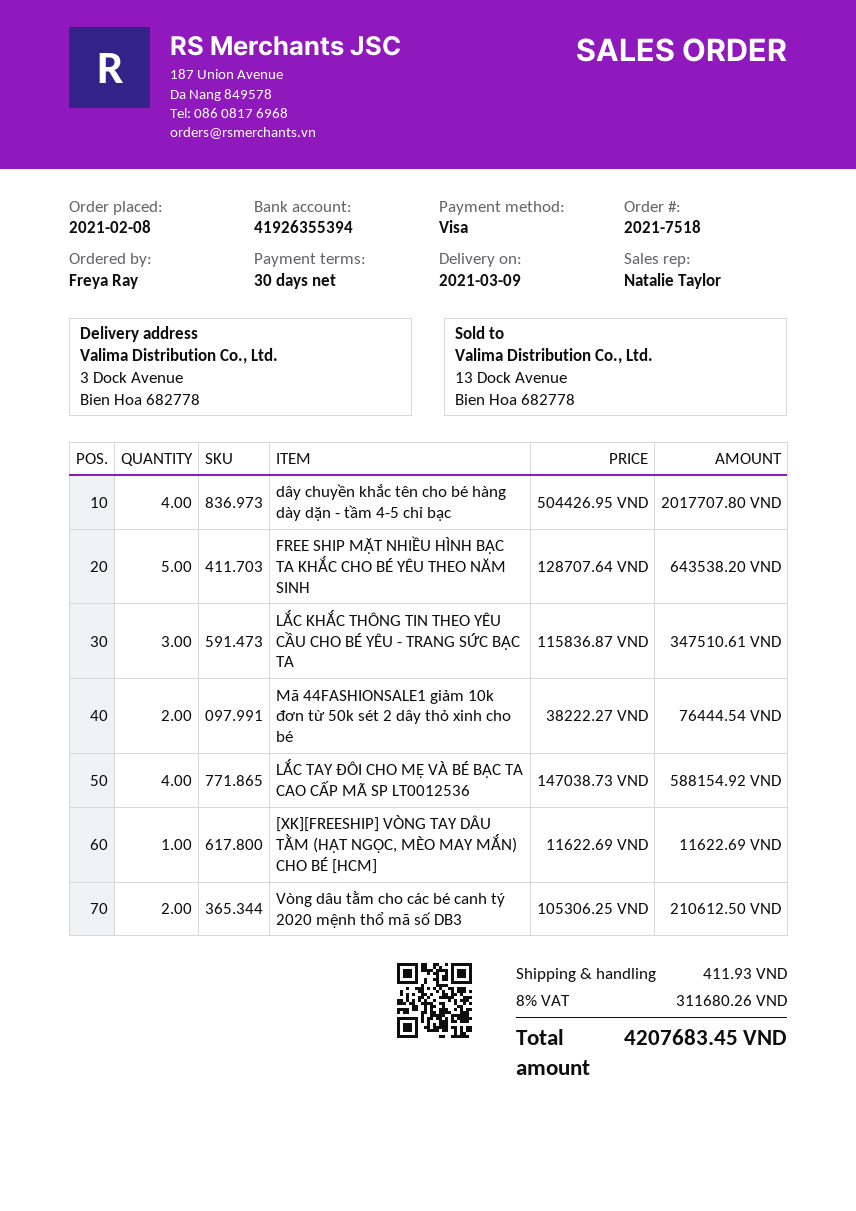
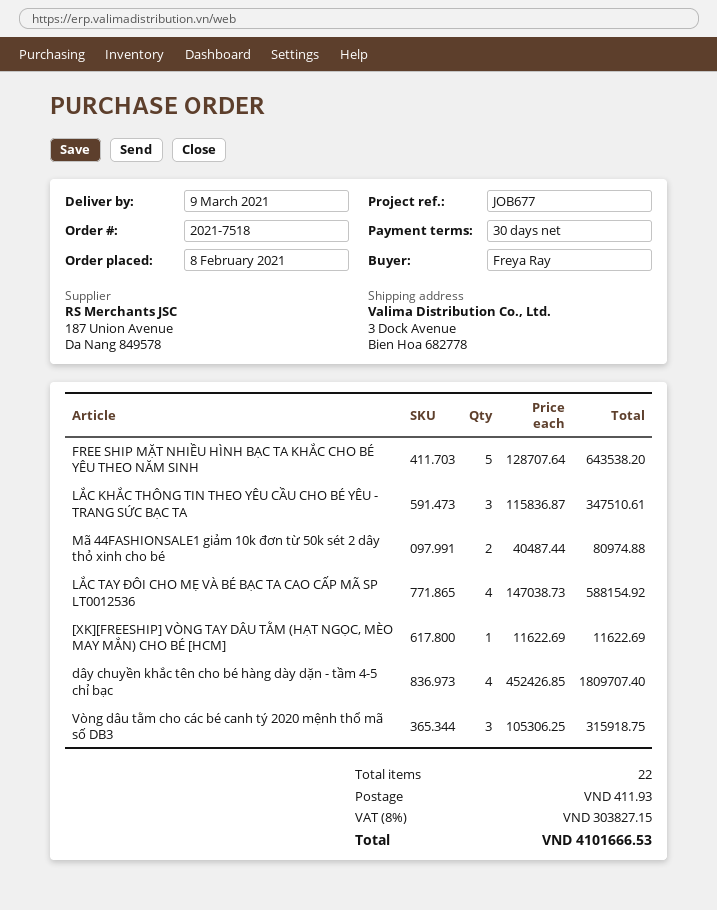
dây chuyền khắc tên cho bé hàng dày dặn - tầm 4-5 chỉ bạc: 4 x 504426.95 = 2017707.80 -> 4 x 452426.85 = 1809707.40
Mã 44FASHIONSALE1 giảm 10k đơn từ 50k sét 2 dây thỏ xinh cho bé: 2 x 38222.27 = 76444.54 -> 2 x 40487.44 = 80974.88
Vòng dâu tằm cho các bé canh tý 2020 mệnh thổ mã số DB3: 2 x 105306.25 = 210612.50 -> 3 x 105306.25 = 315918.75
tax: 8% = 311680.26 -> 8% = 303827.15
total: 4207683.45 -> 4101666.53

